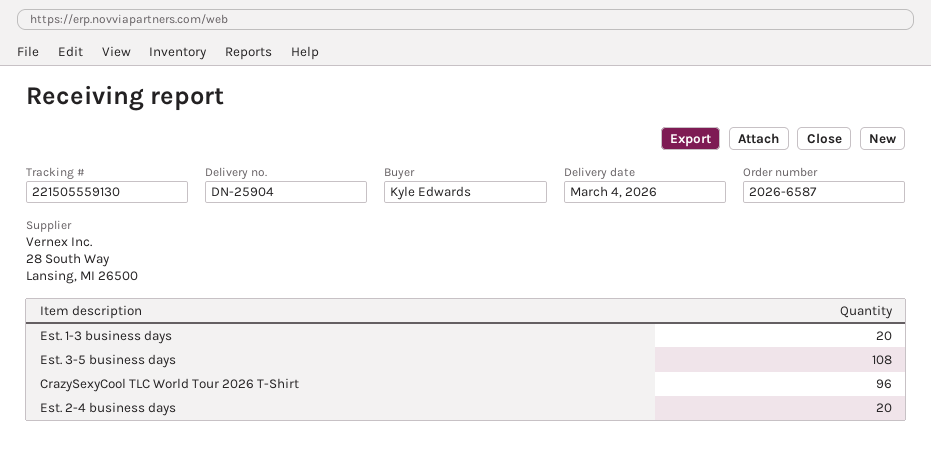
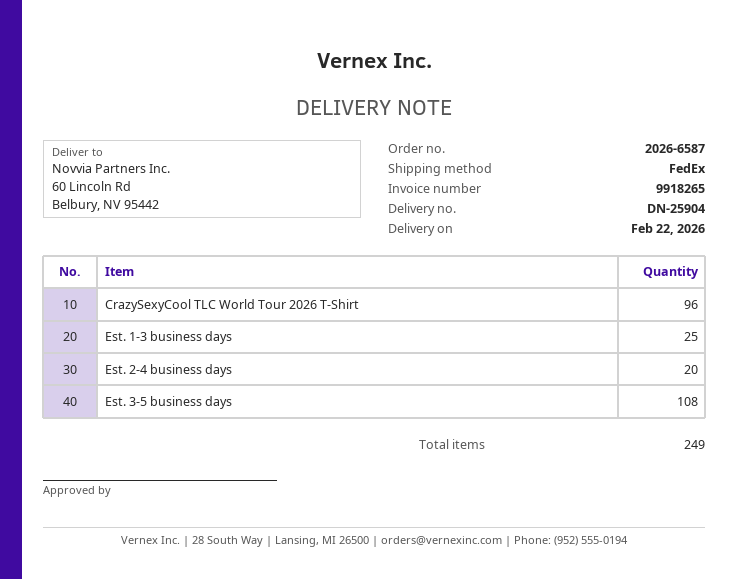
delivery date: 2026-03-04 -> 2026-02-22
Est. 1-3 business days: 20 -> 25

